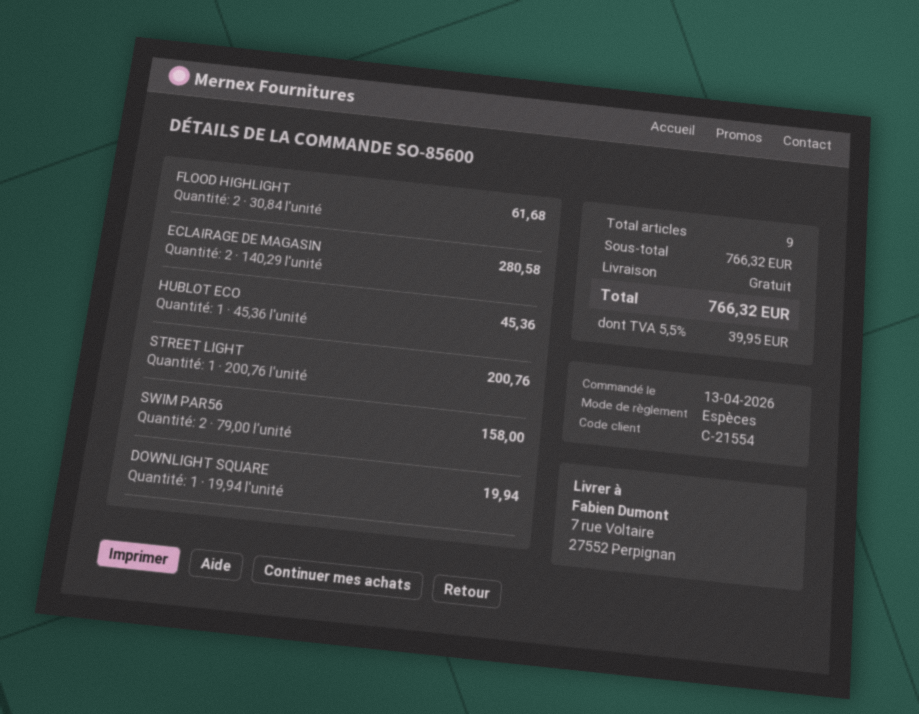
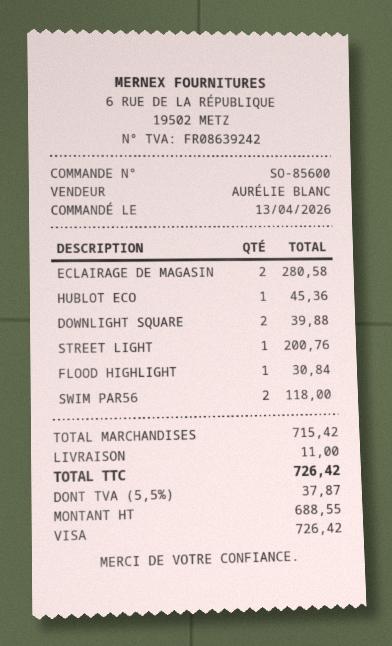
payment method: cash -> Visa
FLOOD HIGHLIGHT: 2 for 61.68 -> 1 for 30.84
SWIM PAR56: 2 for 158.00 -> 2 for 118.00
DOWNLIGHT SQUARE: 1 for 19.94 -> 2 for 39.88
subtotal: 766.32 -> 715.42
shipping: 0.00 -> 11.00
tax: 5.5% = 39.95 -> 5.5% = 37.87
total: 766.32 -> 726.42

